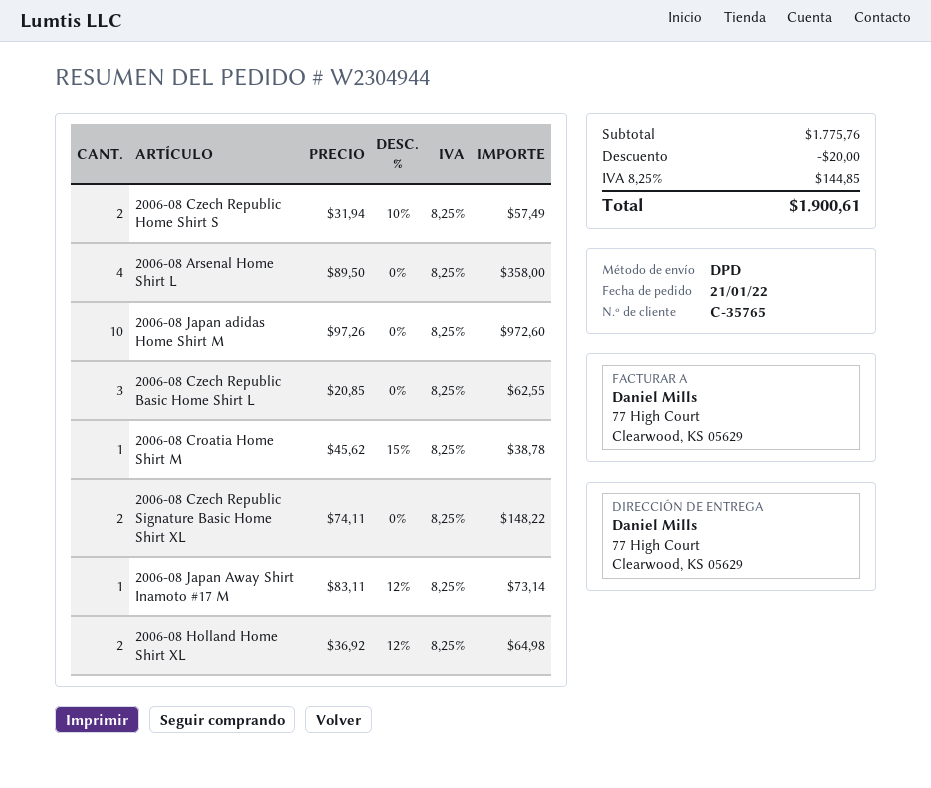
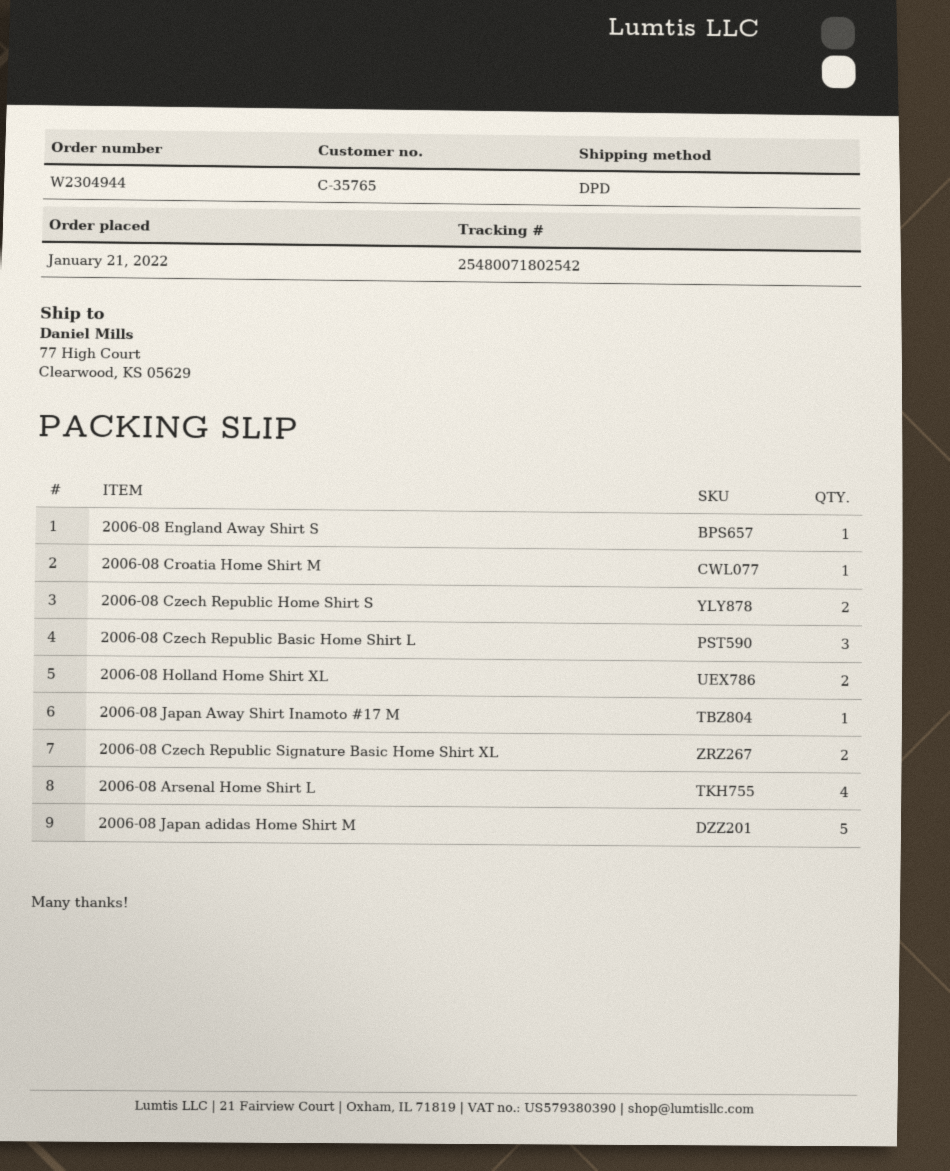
2006-08 Japan adidas Home Shirt M: 10 -> 5
2006-08 England Away Shirt S: none -> 1

